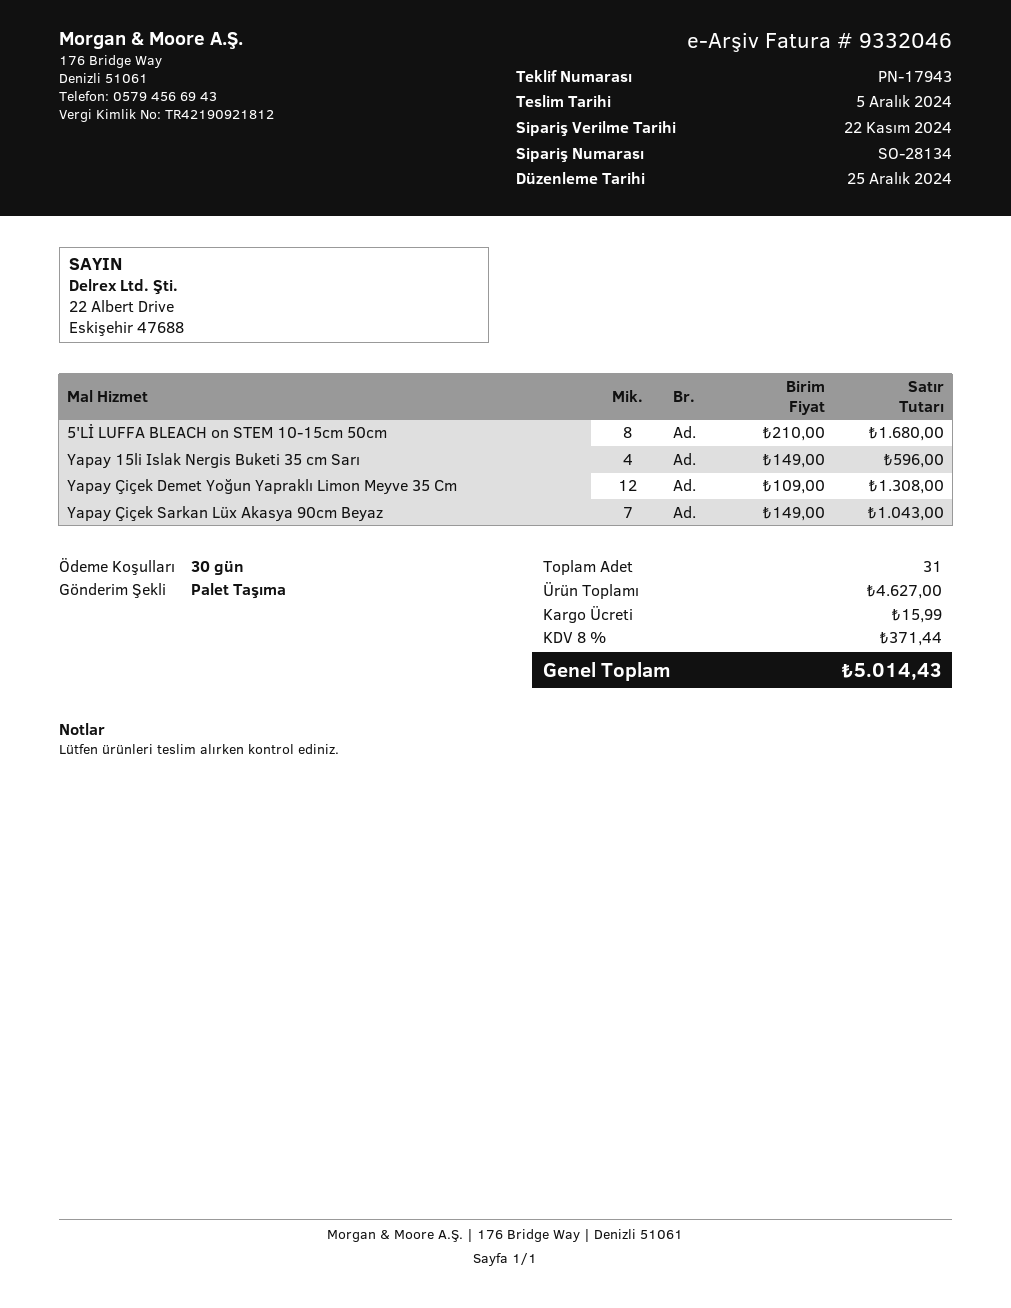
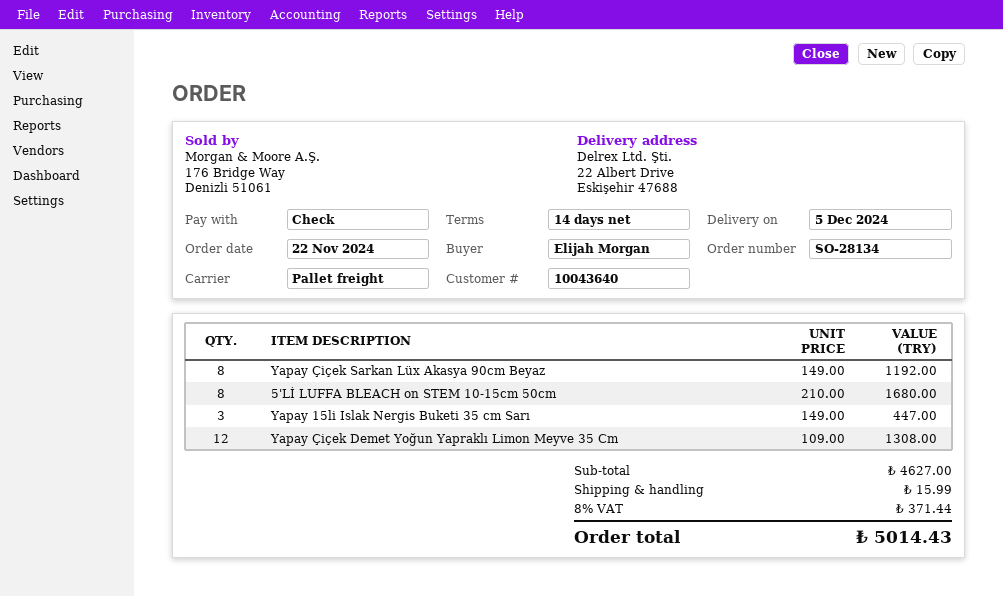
payment terms: 30 days -> 14 days
Yapay 15li Islak Nergis Buketi 35 cm Sarı: 4 x 149.00 = 596.00 -> 3 x 149.00 = 447.00
Yapay Çiçek Sarkan Lüx Akasya 90cm Beyaz: 7 x 149.00 = 1043.00 -> 8 x 149.00 = 1192.00

